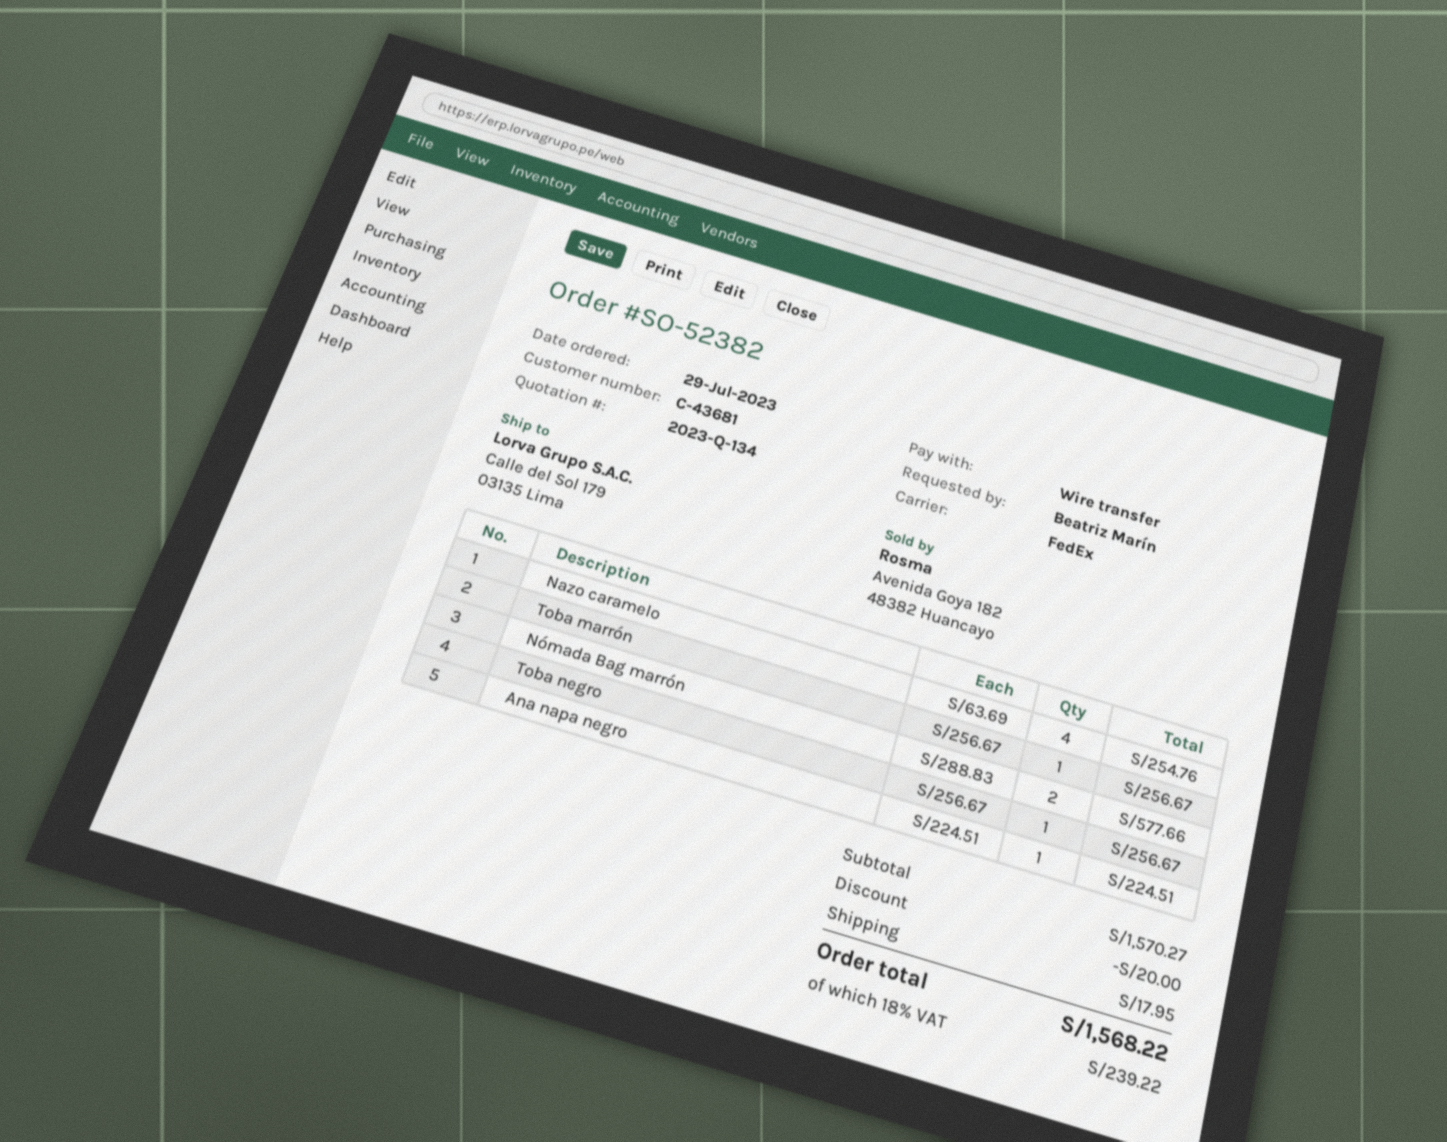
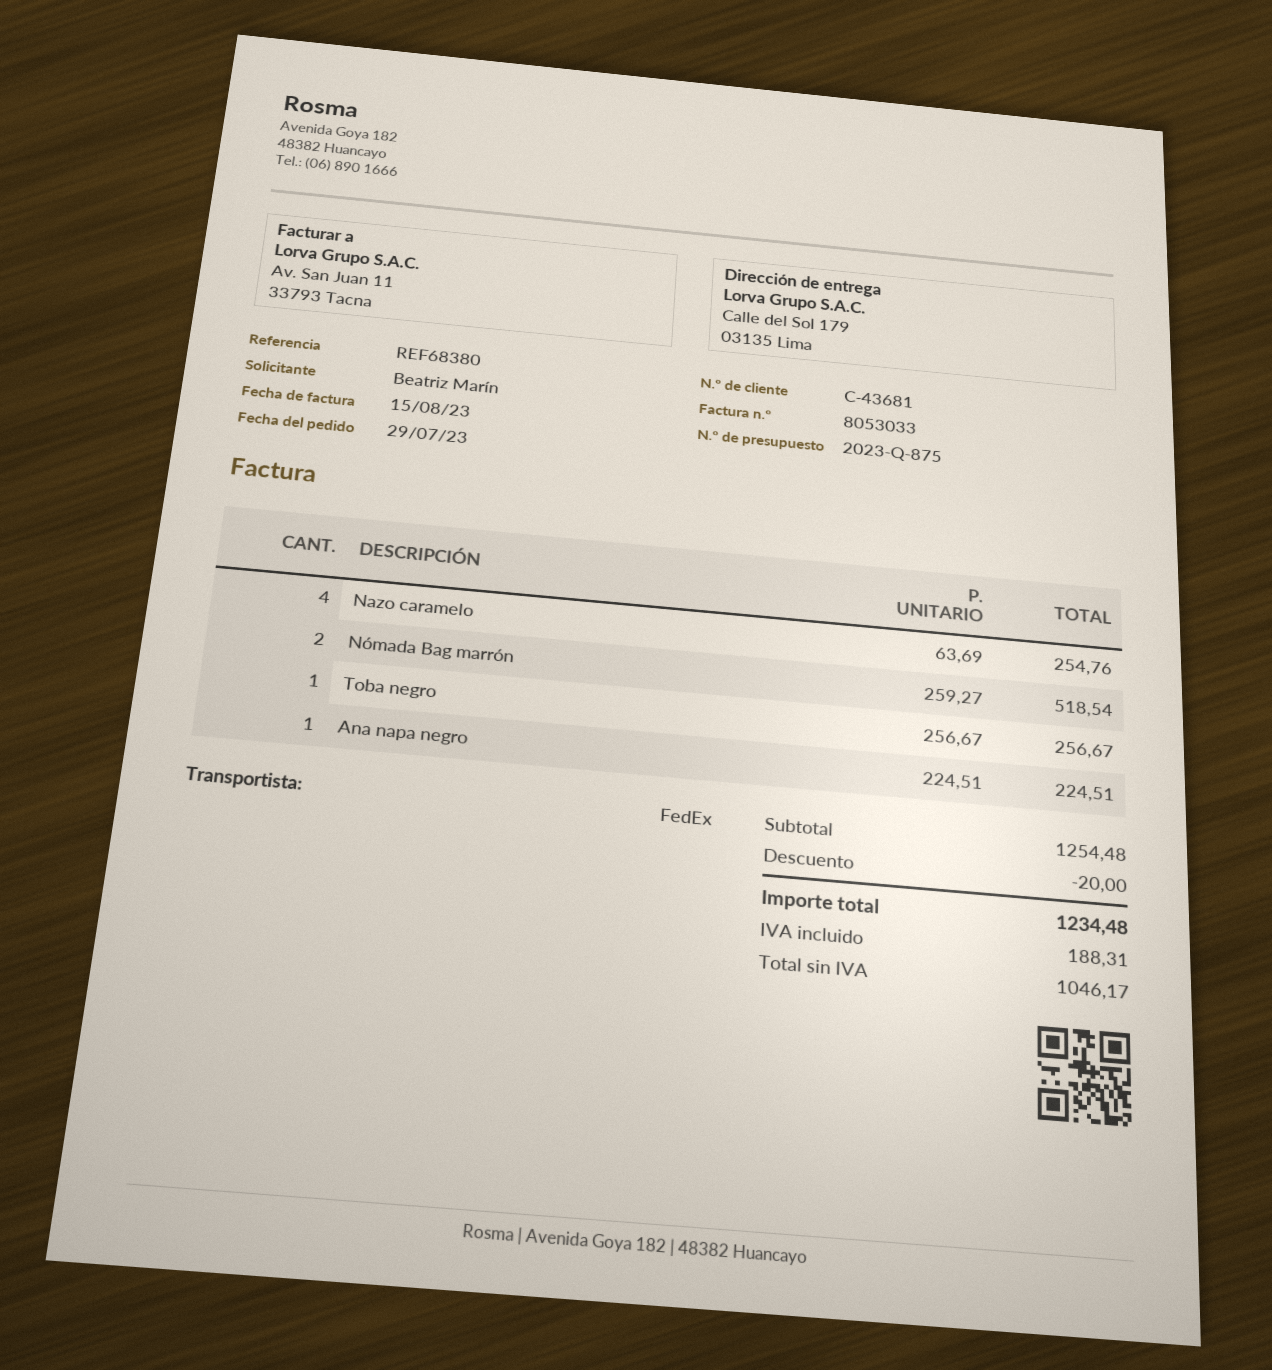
quote number: 2023-Q-134 -> 2023-Q-875
Toba marrón: 1 x 256.67 = 256.67 -> none
Nómada Bag marrón: 2 x 288.83 = 577.66 -> 2 x 259.27 = 518.54
subtotal: 1570.27 -> 1254.48
shipping: 17.95 -> none
tax: 239.22 -> 188.31
total: 1568.22 -> 1234.48

